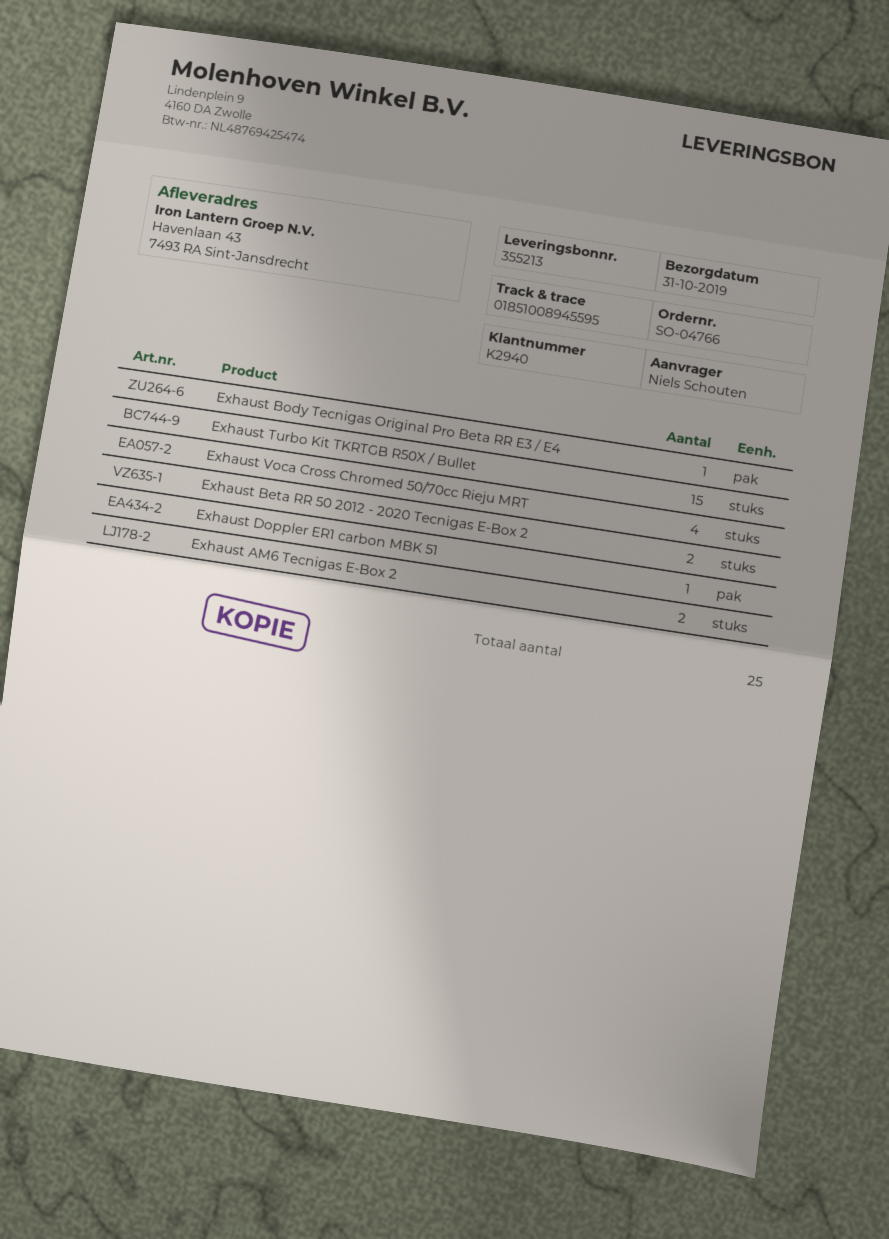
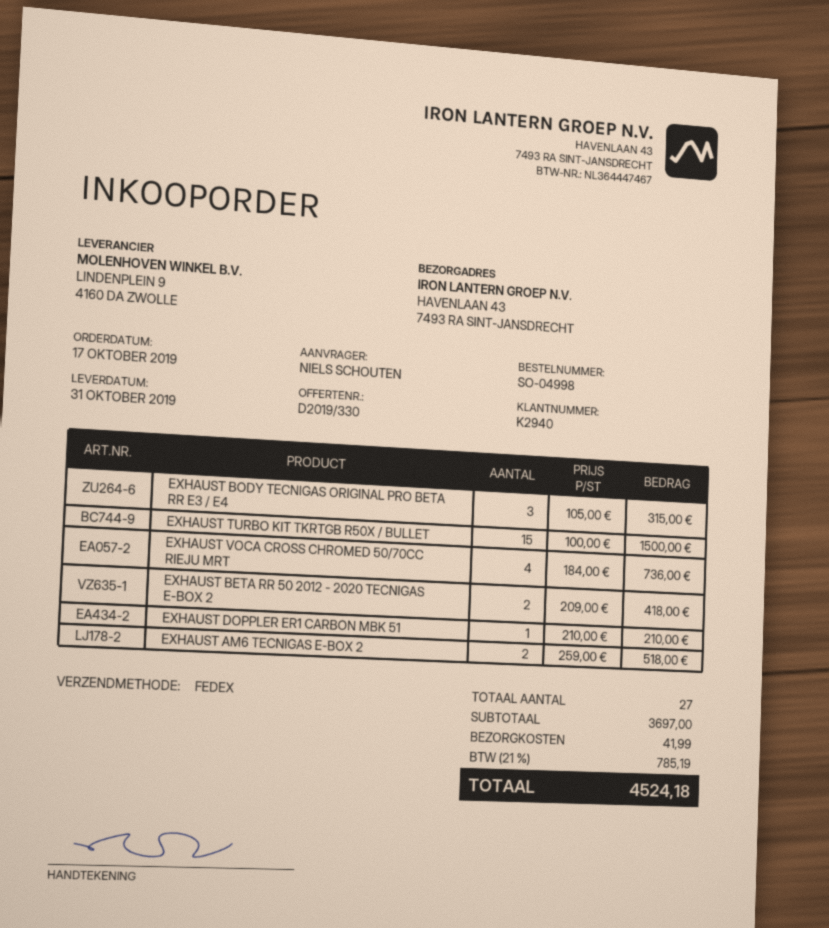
order number: SO-04766 -> SO-04998
Exhaust Body Tecnigas Original Pro Beta RR E3 / E4: 1 -> 3
total quantity: 25 -> 27

